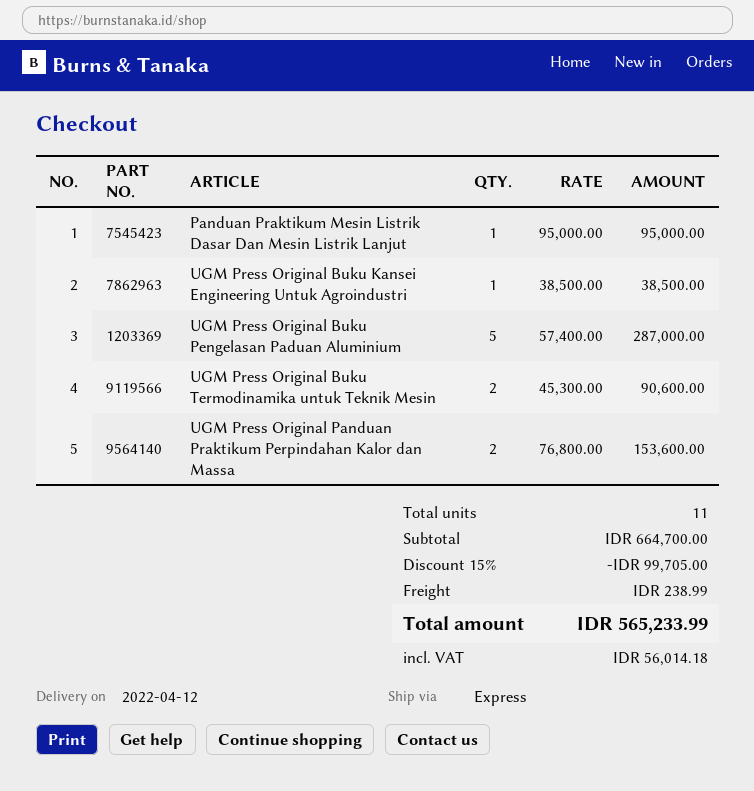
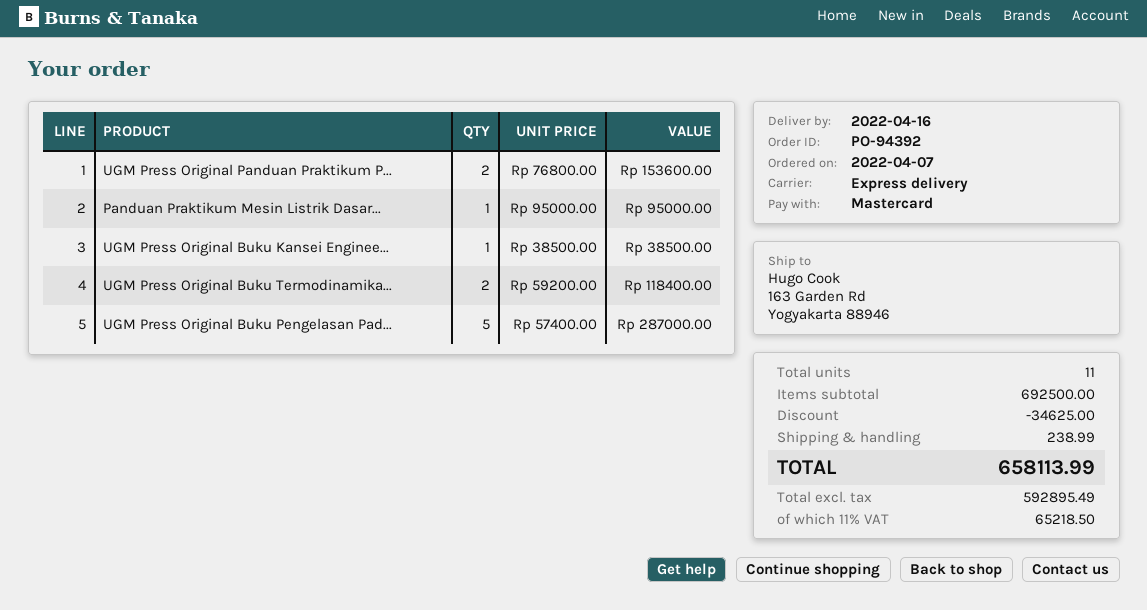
delivery date: 2022-04-12 -> 2022-04-16
UGM Press Original Buku Termodinamika untuk Teknik Mesin: 2 x 45300.00 = 90600.00 -> 2 x 59200.00 = 118400.00
subtotal: 664700.00 -> 692500.00
discount: 99705.00 -> 34625.00
tax: 56014.18 -> 65218.50
total: 565233.99 -> 658113.99

